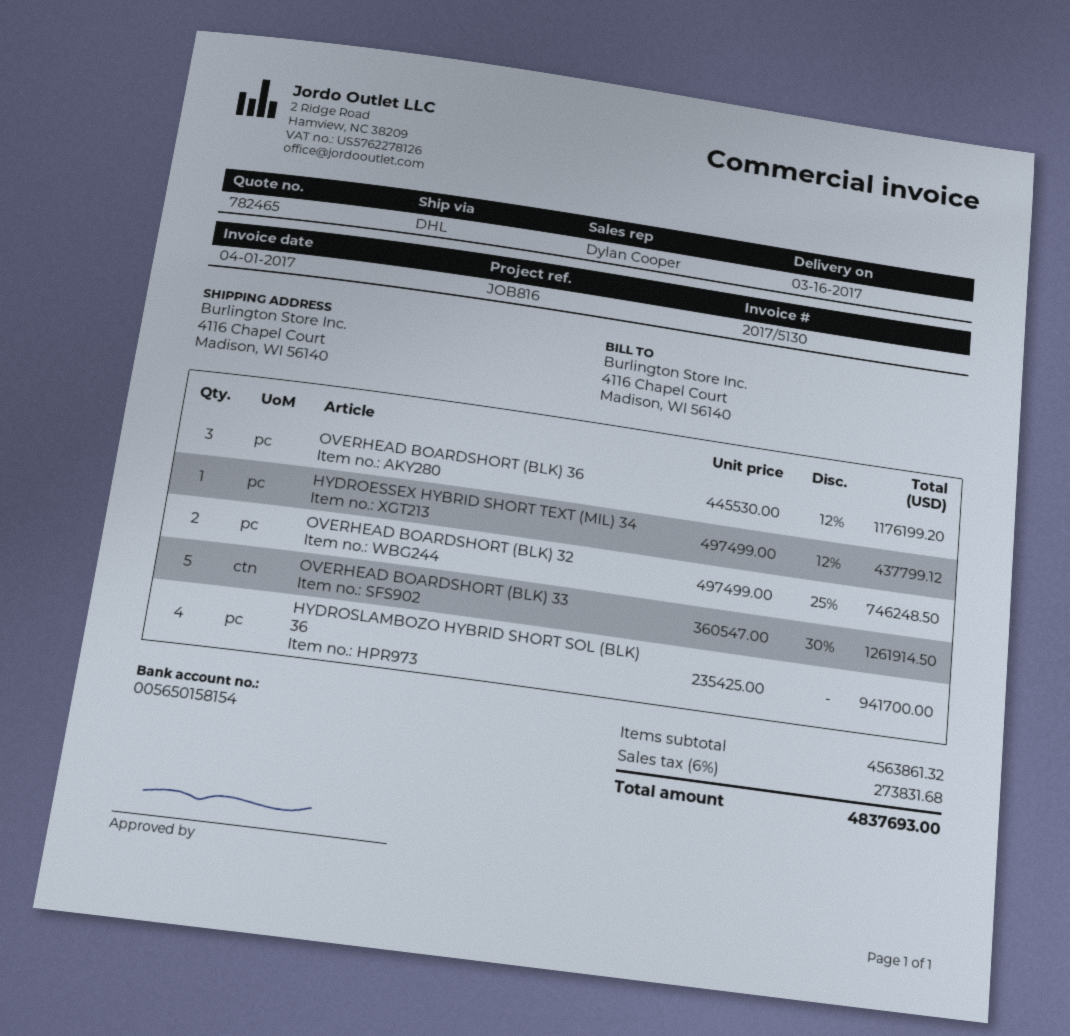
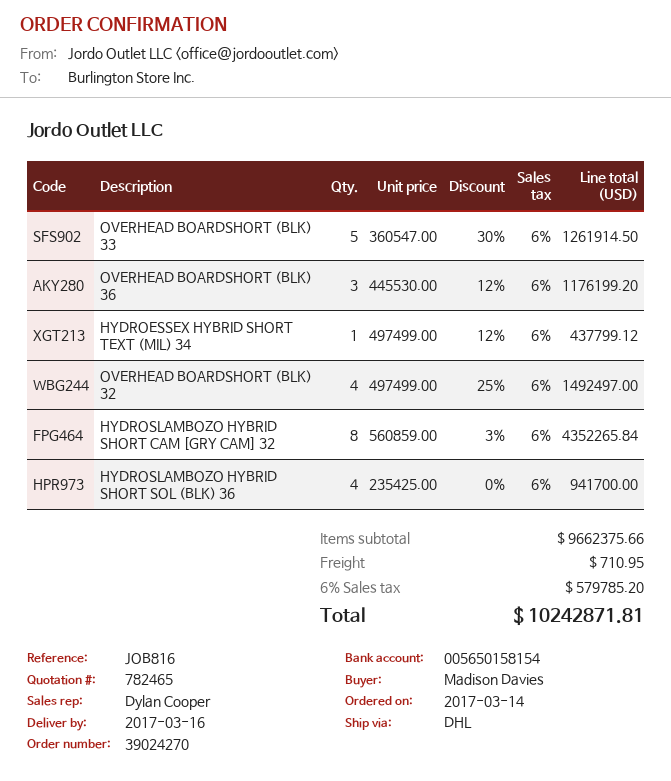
OVERHEAD BOARDSHORT (BLK) 32: 2 x 497499.00 - 25% = 746248.50 -> 4 x 497499.00 - 25% = 1492497.00
HYDROSLAMBOZO HYBRID SHORT CAM [GRY CAM] 32: none -> 8 x 560859.00 - 3% = 4352265.84
subtotal: 4563861.32 -> 9662375.66
shipping: none -> 710.95
tax: 6% = 273831.68 -> 6% = 579785.20
total: 4837693.00 -> 10242871.81

